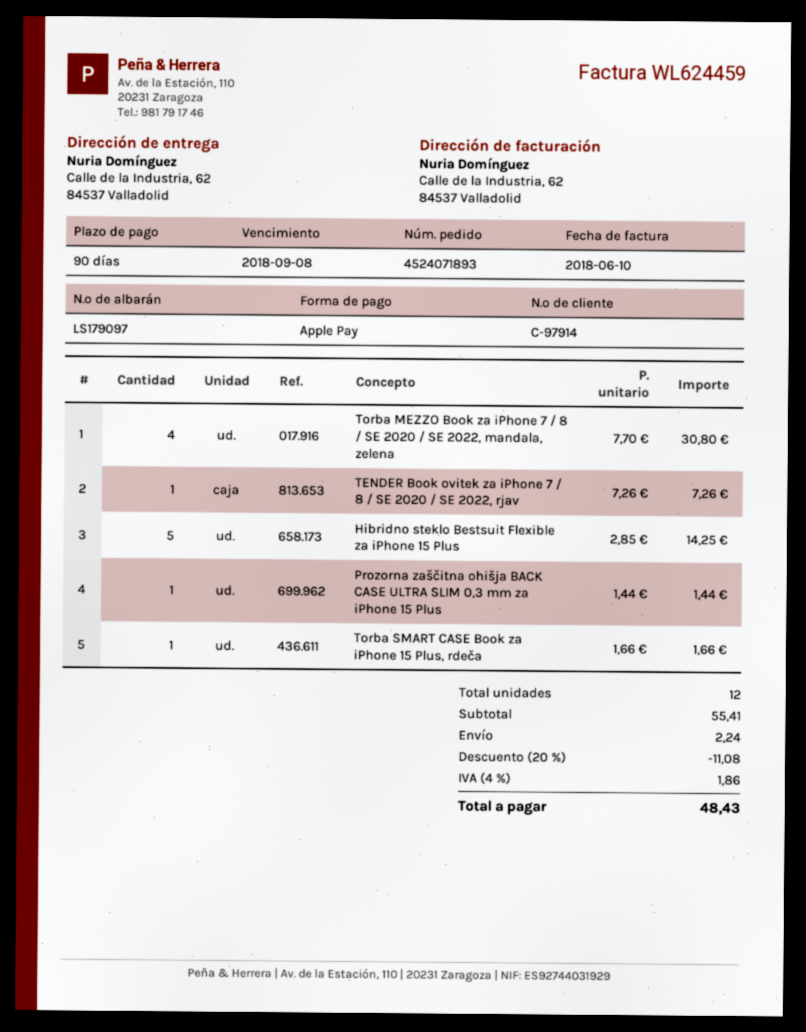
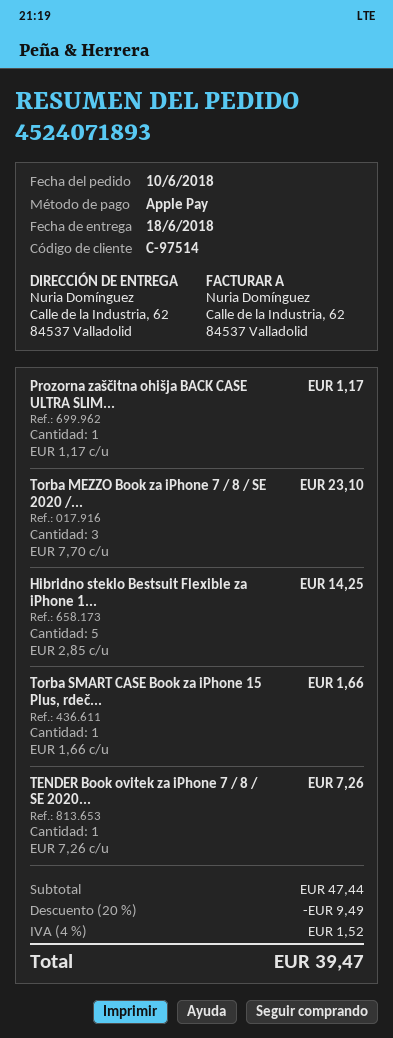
customer number: C-97914 -> C-97514
Torba MEZZO Book za iPhone 7 / 8 / SE 2020 / SE 2022, mandala, zelena: 4 x 7.70 = 30.80 -> 3 x 7.70 = 23.10
Prozorna zaščitna ohišja BACK CASE ULTRA SLIM 0,3 mm za iPhone 15 Plus: 1 x 1.44 = 1.44 -> 1 x 1.17 = 1.17
subtotal: 55.41 -> 47.44
discount: 20% = 11.08 -> 20% = 9.49
shipping: 2.24 -> none
tax: 4% = 1.86 -> 4% = 1.52
total: 48.43 -> 39.47

